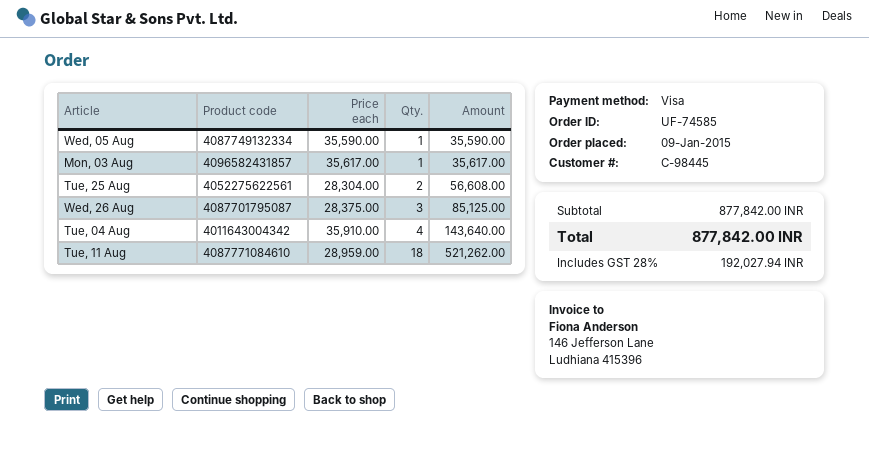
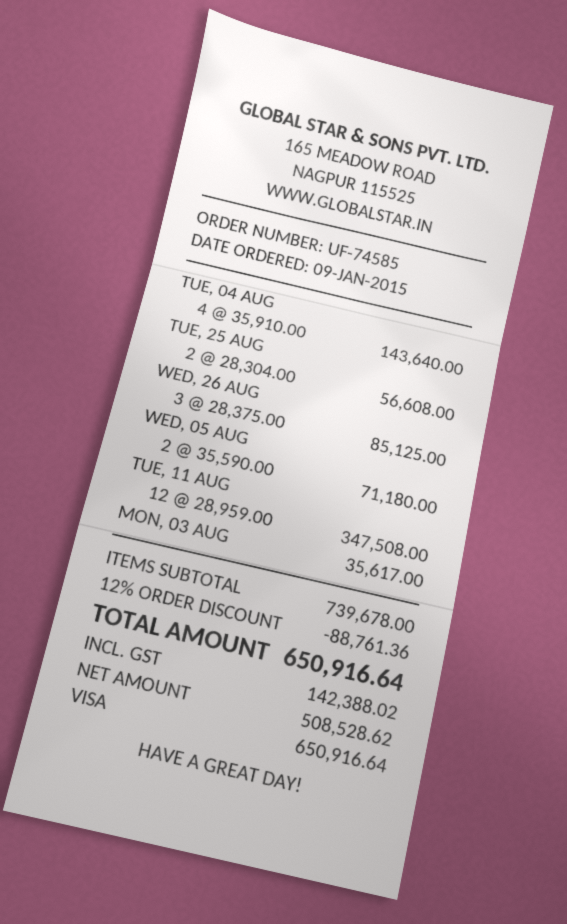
Wed, 05 Aug: 1 x 35590.00 = 35590.00 -> 2 x 35590.00 = 71180.00
Tue, 11 Aug: 18 x 28959.00 = 521262.00 -> 12 x 28959.00 = 347508.00
subtotal: 877842.00 -> 739678.00
discount: none -> 12% = 88761.36
tax: 192027.94 -> 142388.02
total: 877842.00 -> 650916.64

